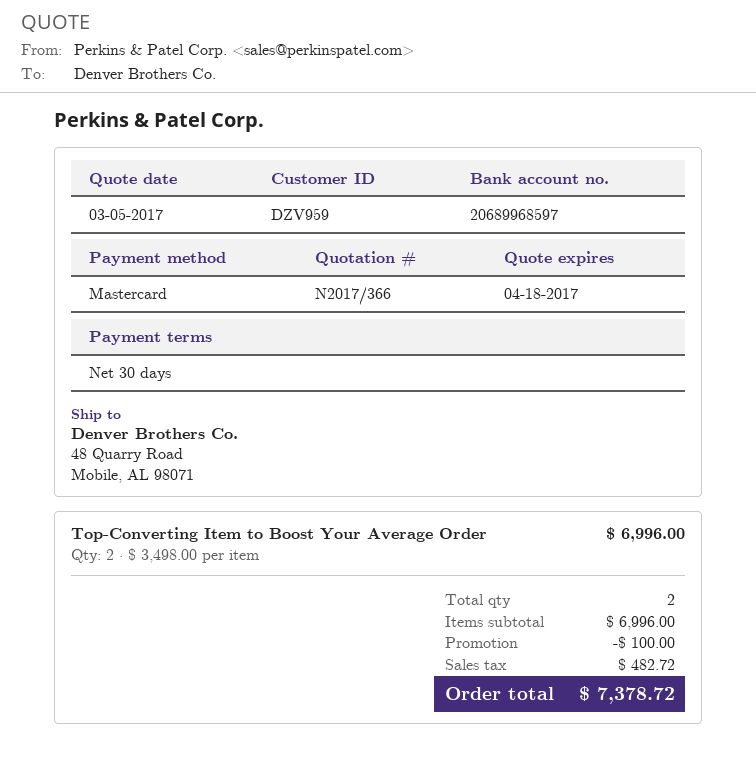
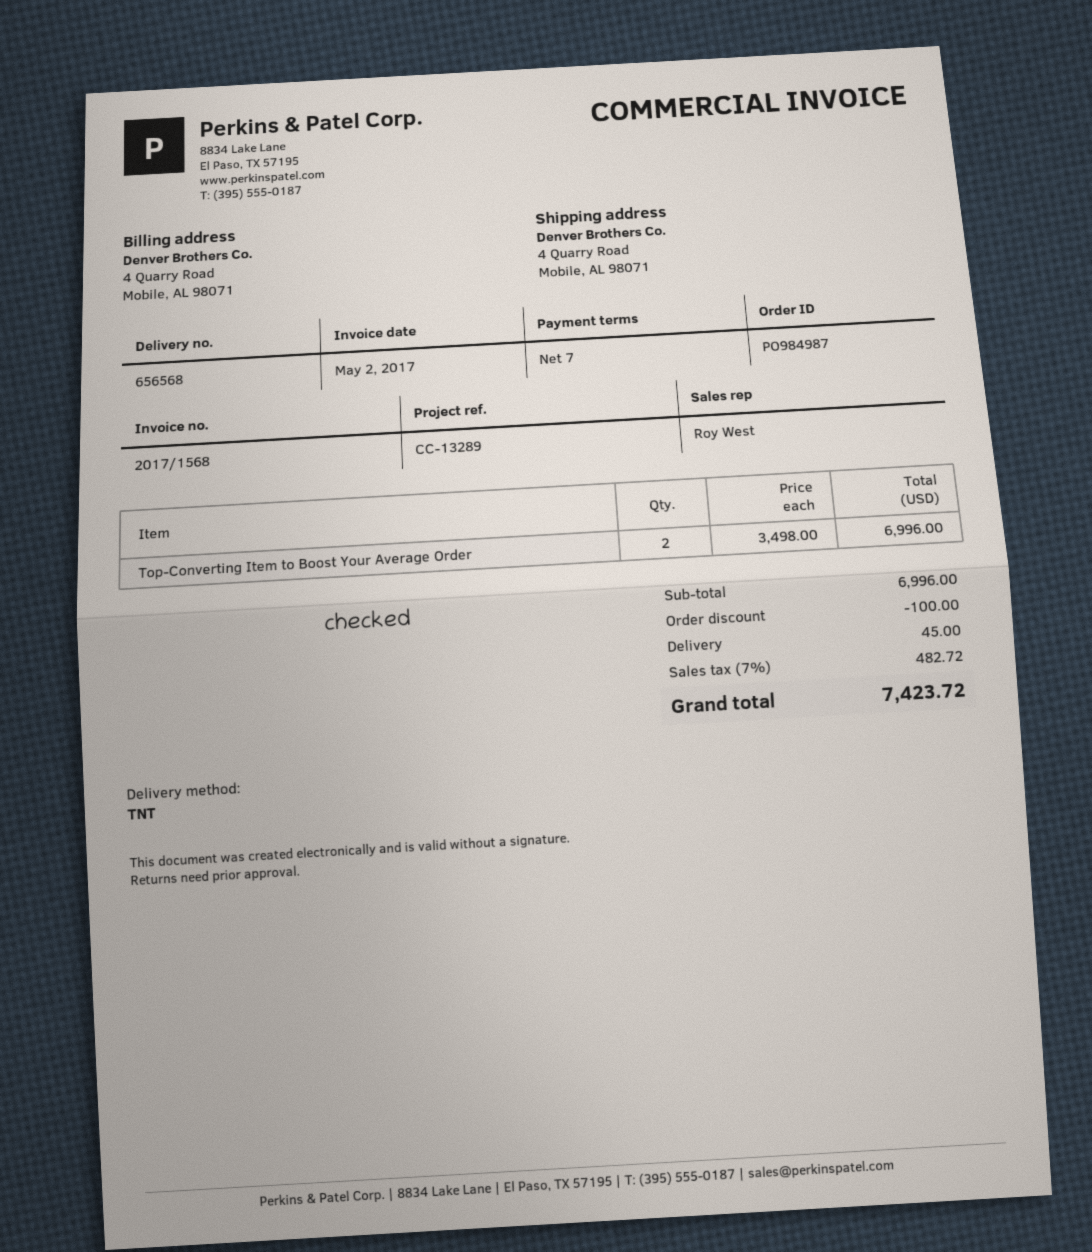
payment terms: 30 days -> 7 days
ship to: 48 Quarry Road, Mobile, AL 98071 -> 4 Quarry Road, Mobile, AL 98071
shipping: none -> 45.00
total: 7378.72 -> 7423.72

